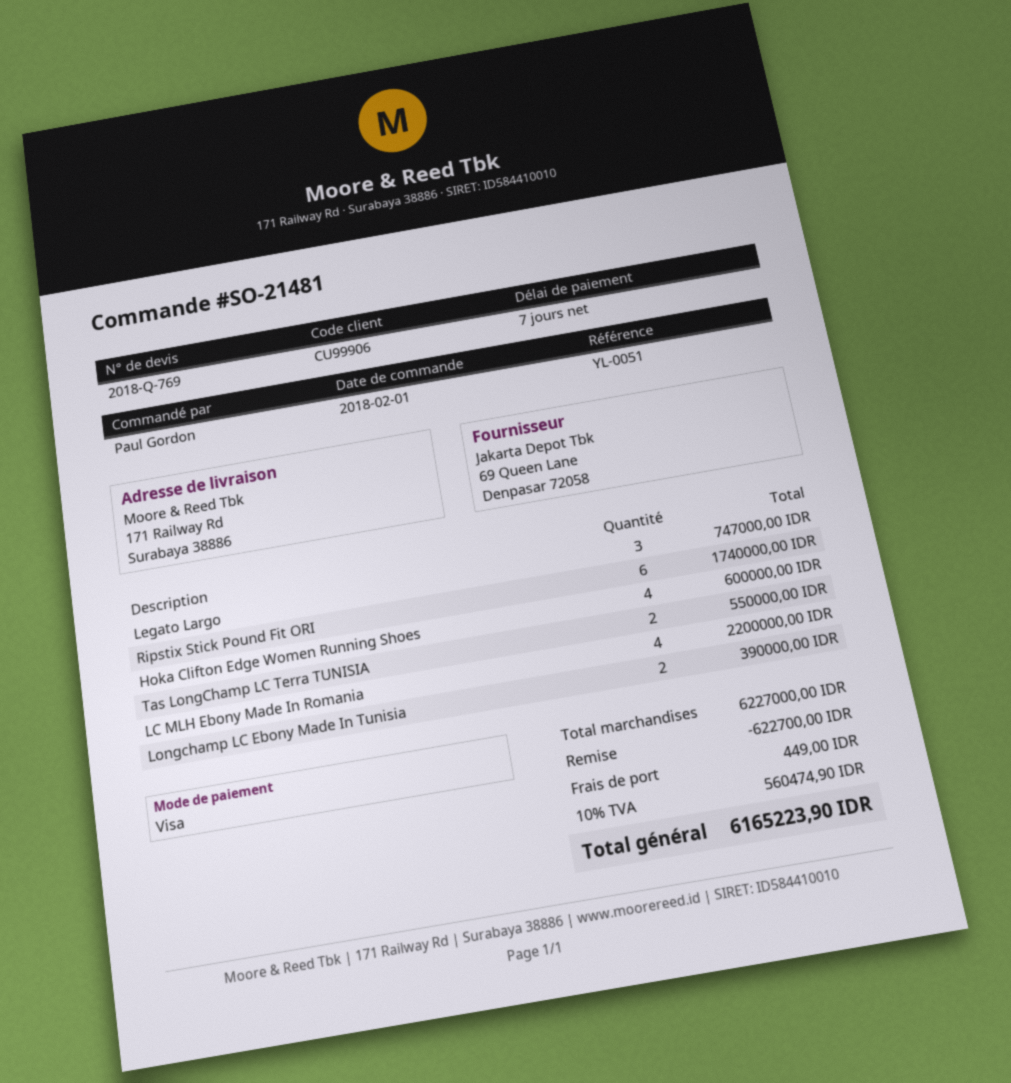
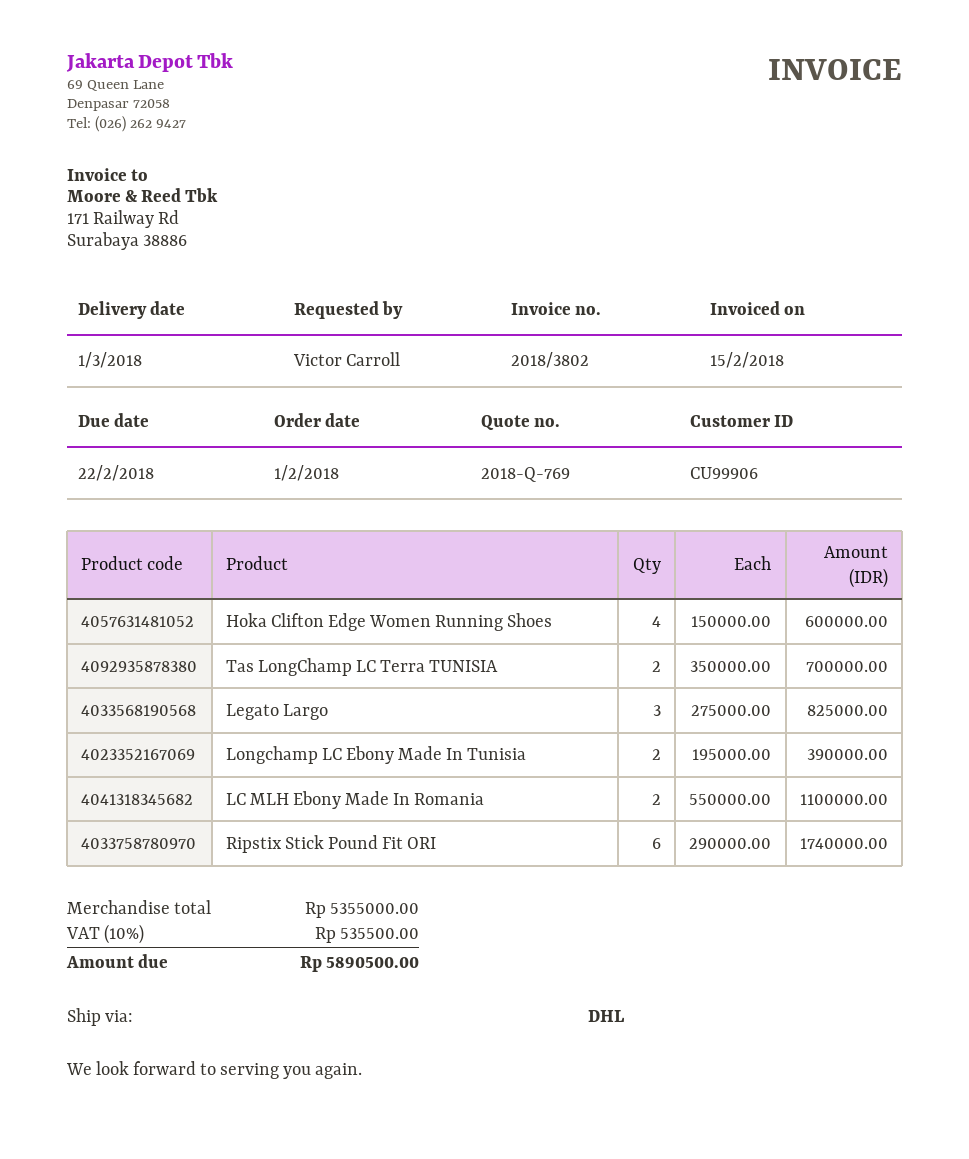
ordered by: Paul Gordon -> Victor Carroll
Legato Largo: 3 for 747000.00 -> 3 for 825000.00
Tas LongChamp LC Terra TUNISIA: 2 for 550000.00 -> 2 for 700000.00
LC MLH Ebony Made In Romania: 4 for 2200000.00 -> 2 for 1100000.00
subtotal: 6227000.00 -> 5355000.00
discount: 622700.00 -> none
shipping: 449.00 -> none
tax: 10% = 560474.90 -> 10% = 535500.00
total: 6165223.90 -> 5890500.00

